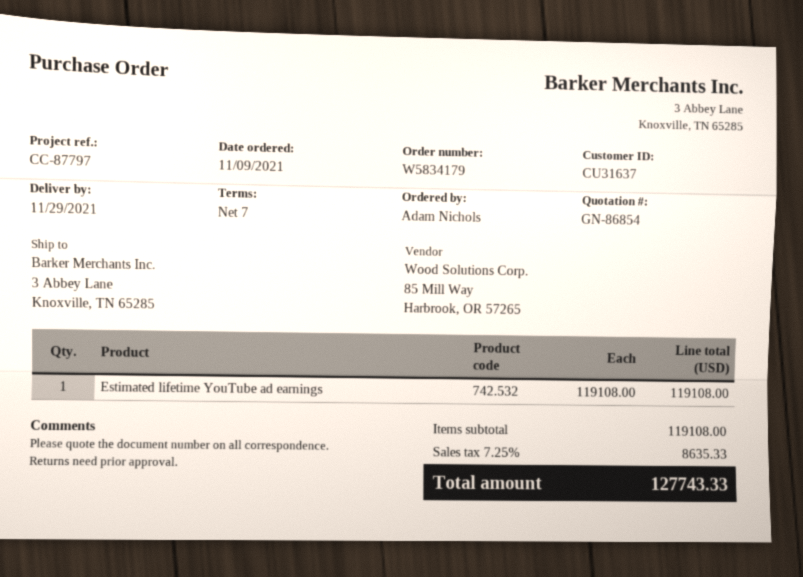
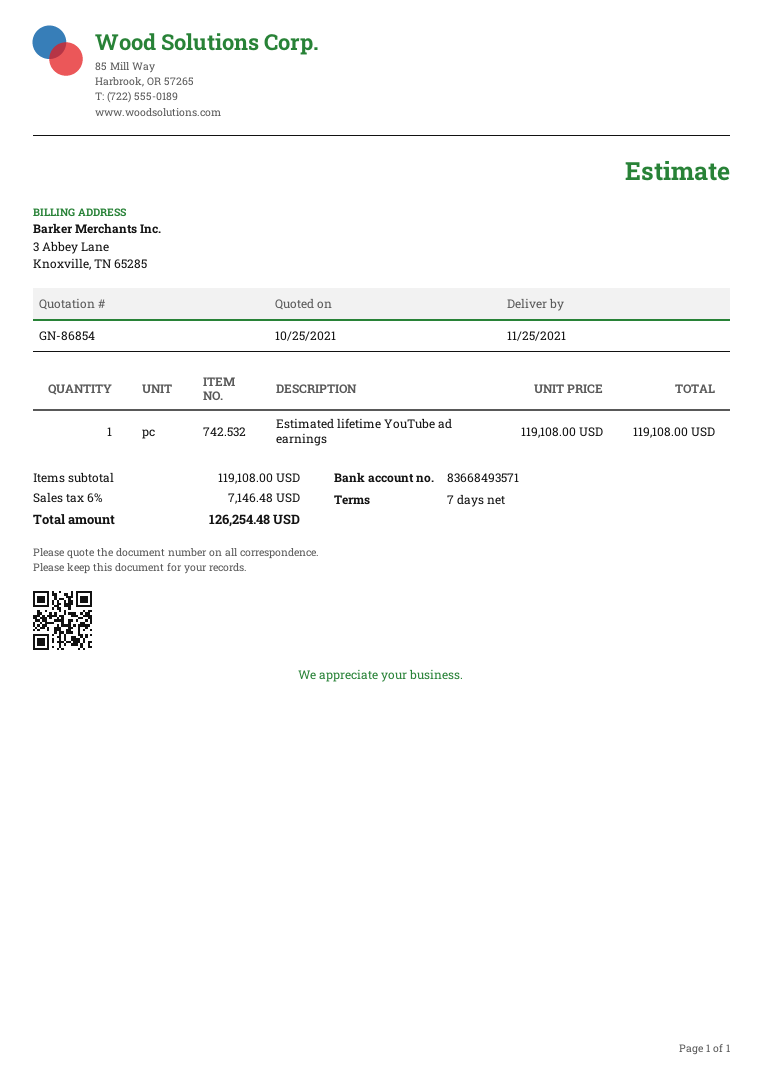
delivery date: 2021-11-29 -> 2021-11-25
tax: 7.25% = 8635.33 -> 6% = 7146.48
total: 127743.33 -> 126254.48

